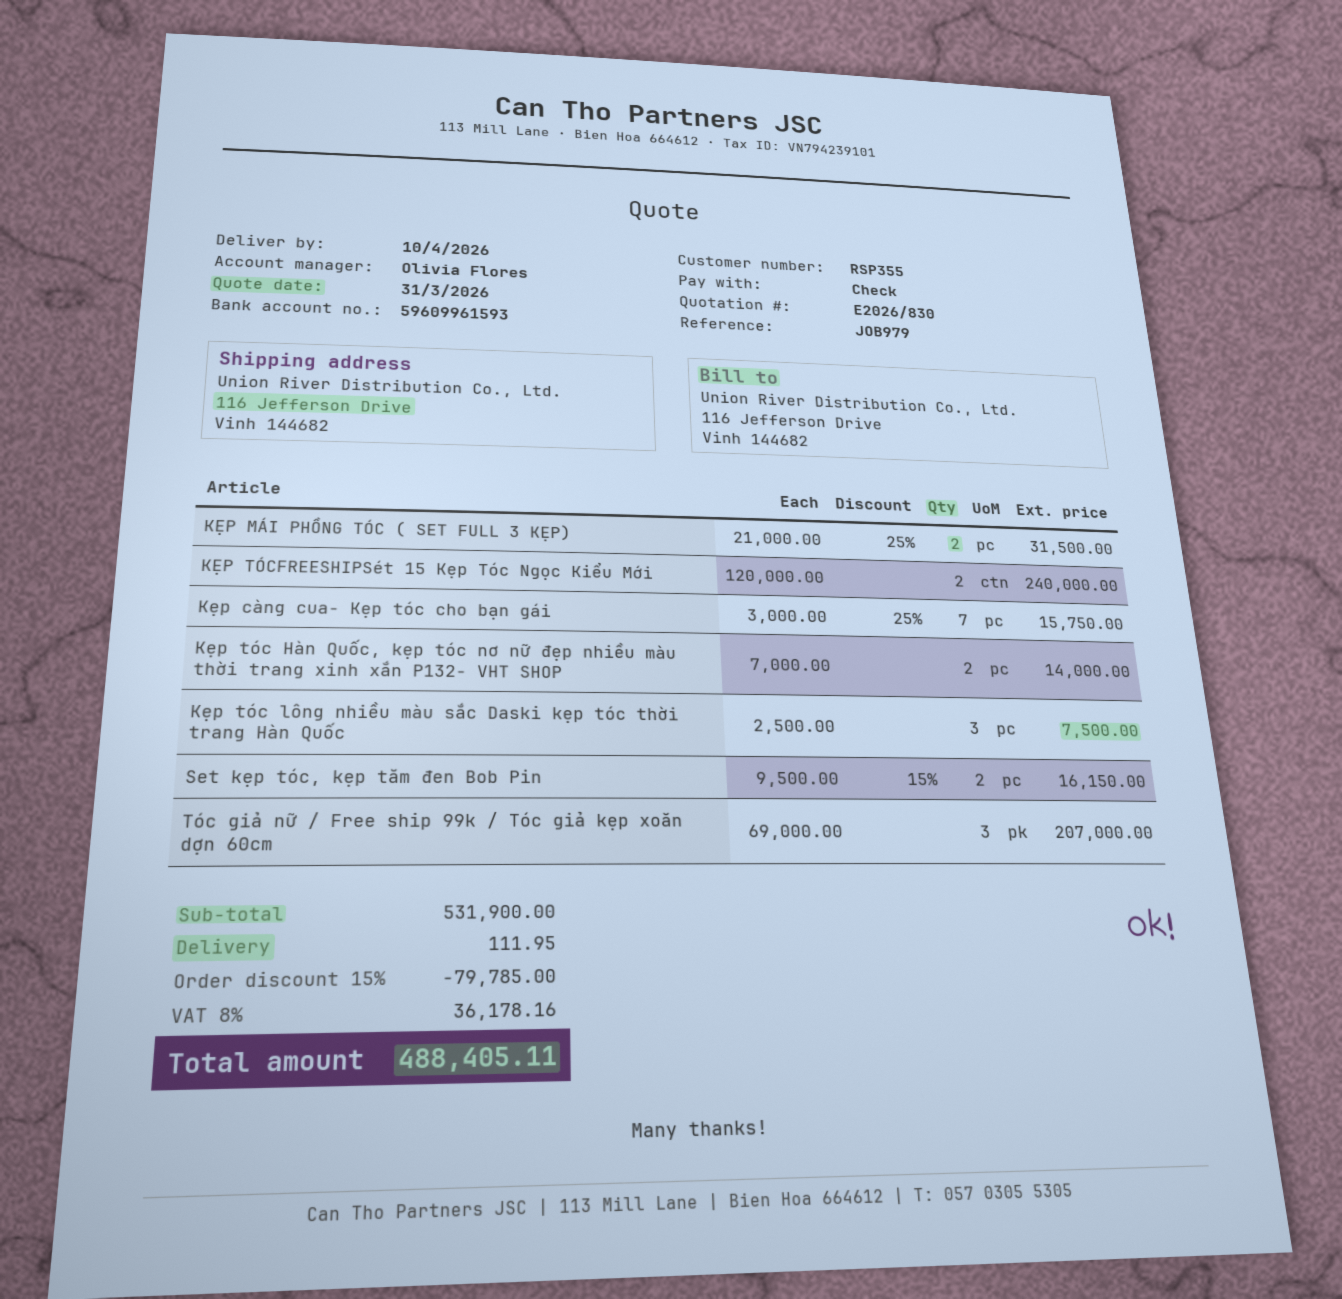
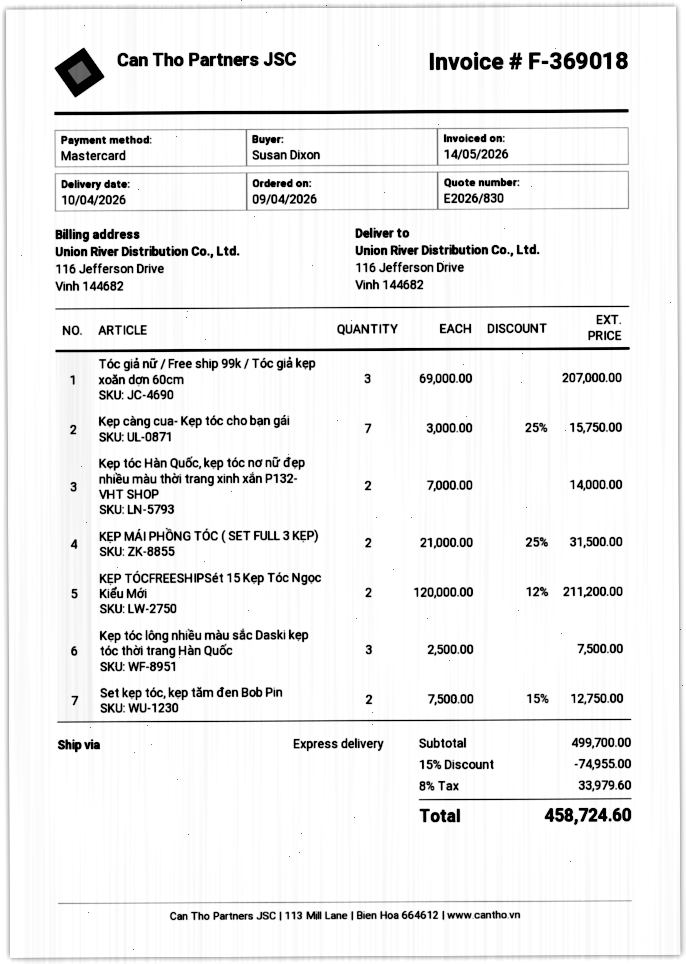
payment method: cheque -> Mastercard
KẸP TÓCFREESHIPSét 15 Kẹp Tóc Ngọc Kiểu Mới: 2 x 120000.00 = 240000.00 -> 2 x 120000.00 - 12% = 211200.00
Set kẹp tóc, kẹp tăm đen Bob Pin: 2 x 9500.00 - 15% = 16150.00 -> 2 x 7500.00 - 15% = 12750.00
subtotal: 531900.00 -> 499700.00
discount: 15% = 79785.00 -> 15% = 74955.00
shipping: 111.95 -> none
tax: 8% = 36178.16 -> 8% = 33979.60
total: 488405.11 -> 458724.60

